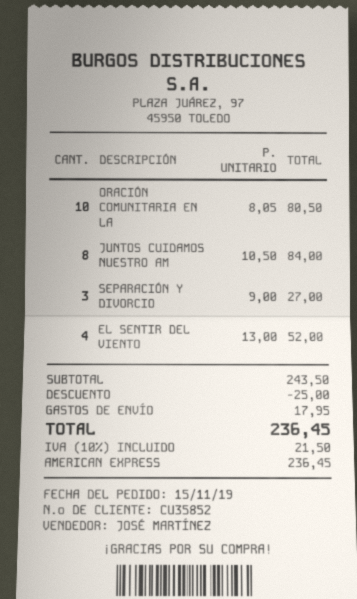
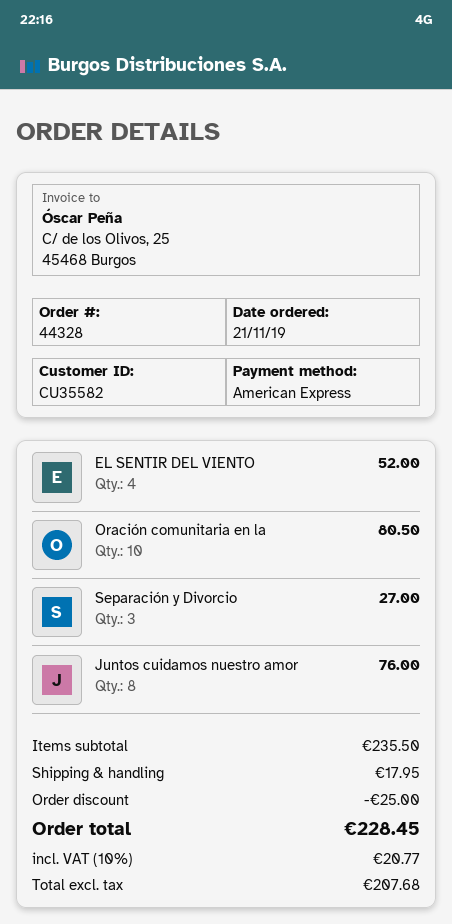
order date: 2019-11-15 -> 2019-11-21
customer number: CU35852 -> CU35582
JUNTOS CUIDAMOS NUESTRO AM: 8 for 84.00 -> 8 for 76.00
subtotal: 243.50 -> 235.50
tax: 10% = 21.50 -> 10% = 20.77
total: 236.45 -> 228.45

